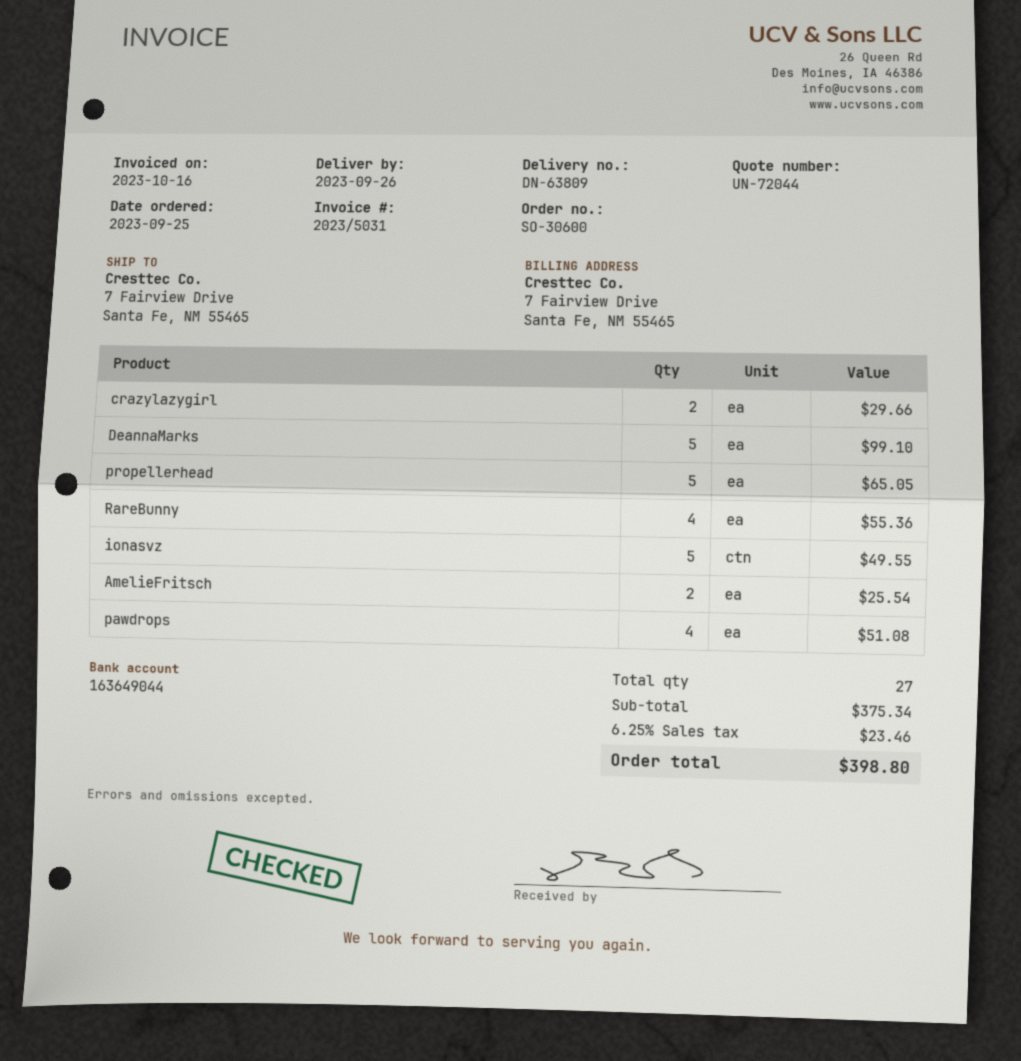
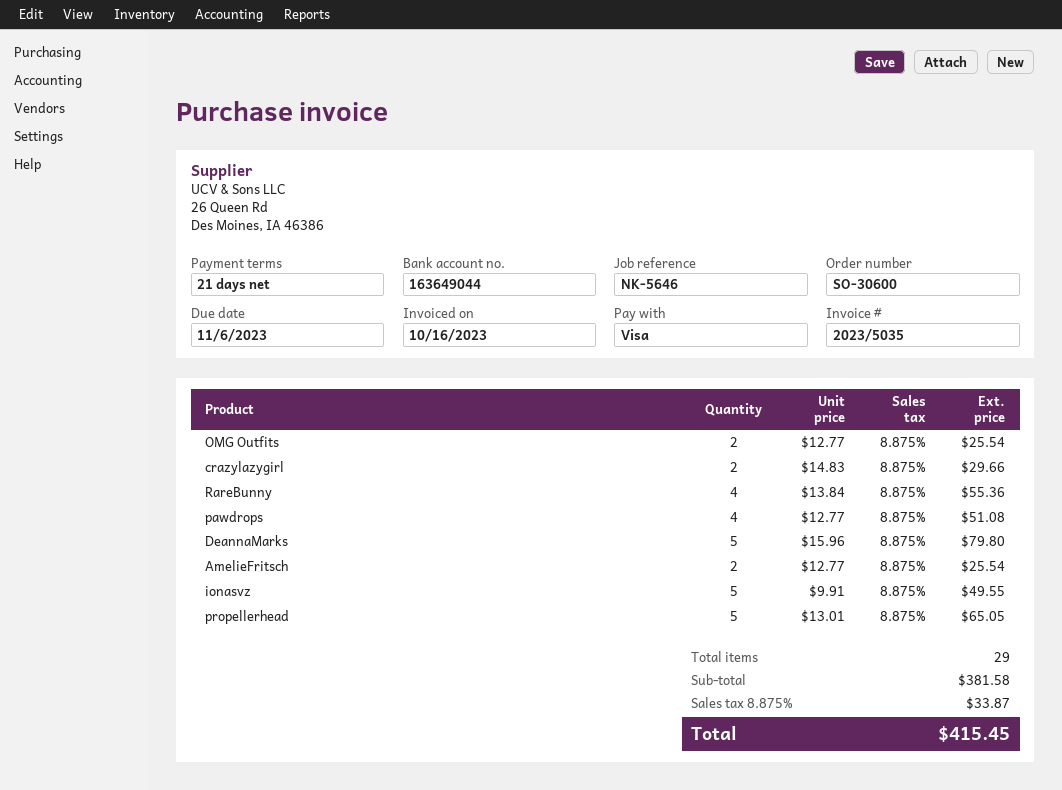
invoice number: 2023/5031 -> 2023/5035
DeannaMarks: 5 for 99.10 -> 5 for 79.80
OMG Outfits: none -> 2 for 25.54
total quantity: 27 -> 29
subtotal: 375.34 -> 381.58
tax: 6.25% = 23.46 -> 8.875% = 33.87
total: 398.80 -> 415.45

